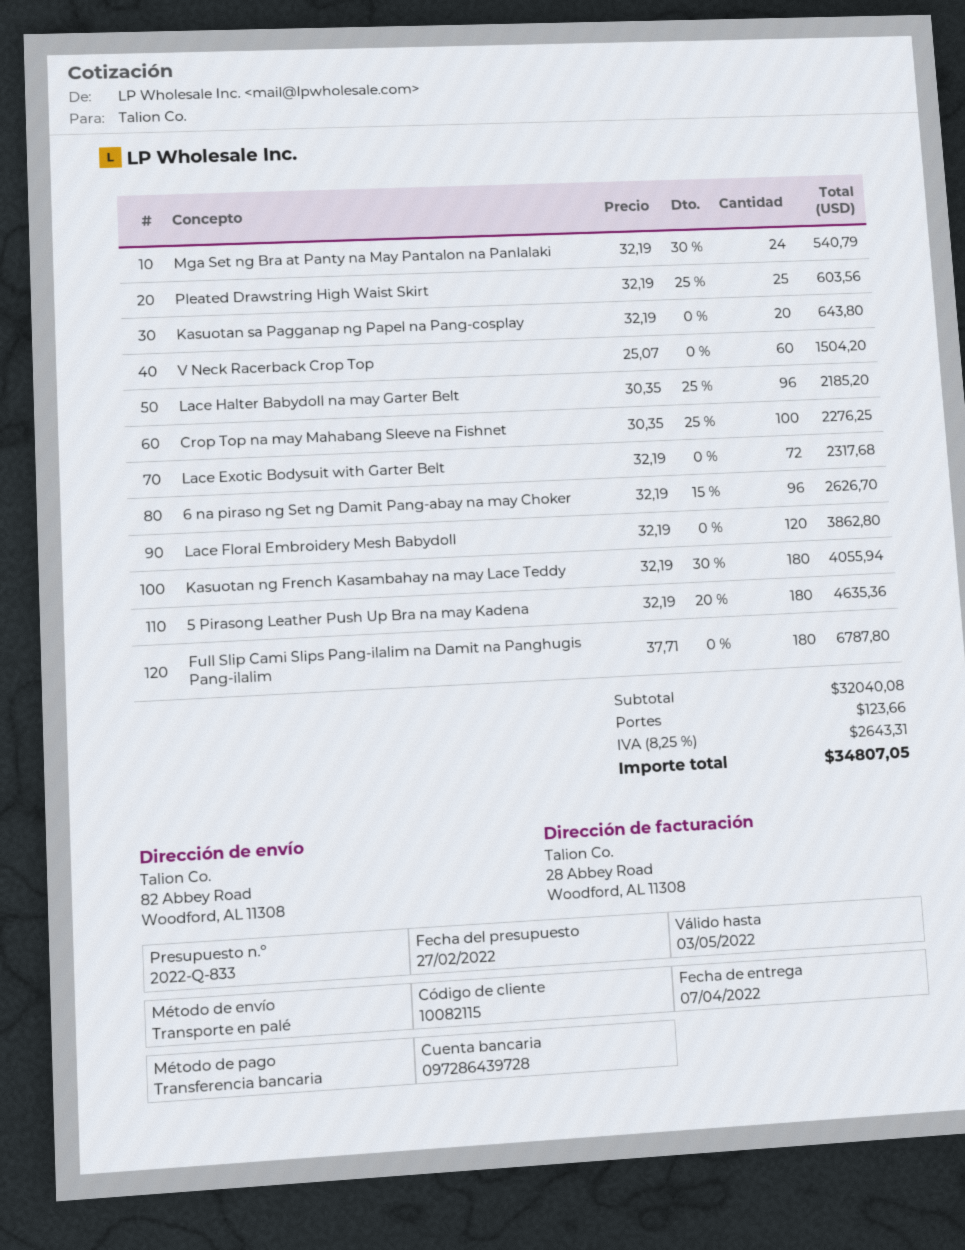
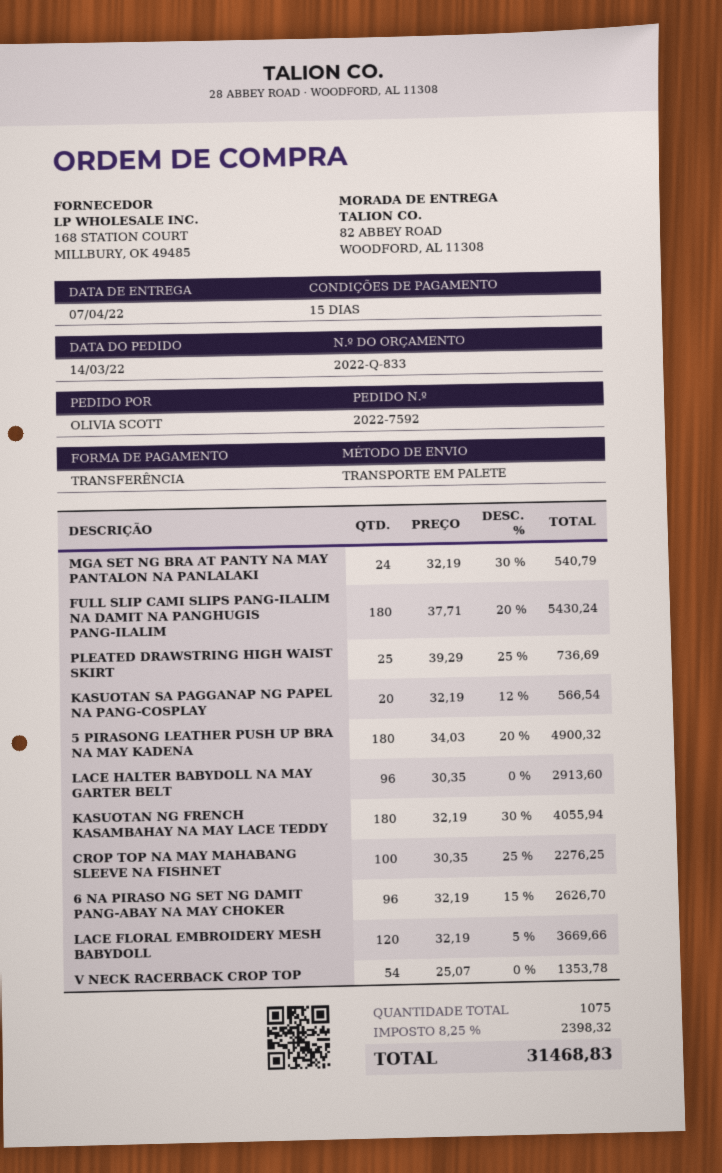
Pleated Drawstring High Waist Skirt: 25 x 32.19 - 25% = 603.56 -> 25 x 39.29 - 25% = 736.69
Kasuotan sa Pagganap ng Papel na Pang-cosplay: 20 x 32.19 = 643.80 -> 20 x 32.19 - 12% = 566.54
V Neck Racerback Crop Top: 60 x 25.07 = 1504.20 -> 54 x 25.07 = 1353.78
Lace Halter Babydoll na may Garter Belt: 96 x 30.35 - 25% = 2185.20 -> 96 x 30.35 = 2913.60
Lace Exotic Bodysuit with Garter Belt: 72 x 32.19 = 2317.68 -> none
Lace Floral Embroidery Mesh Babydoll: 120 x 32.19 = 3862.80 -> 120 x 32.19 - 5% = 3669.66
5 Pirasong Leather Push Up Bra na may Kadena: 180 x 32.19 - 20% = 4635.36 -> 180 x 34.03 - 20% = 4900.32
Full Slip Cami Slips Pang-ilalim na Damit na Panghugis Pang-ilalim: 180 x 37.71 = 6787.80 -> 180 x 37.71 - 20% = 5430.24
shipping: 123.66 -> none
tax: 8.25% = 2643.31 -> 8.25% = 2398.32
total: 34807.05 -> 31468.83

